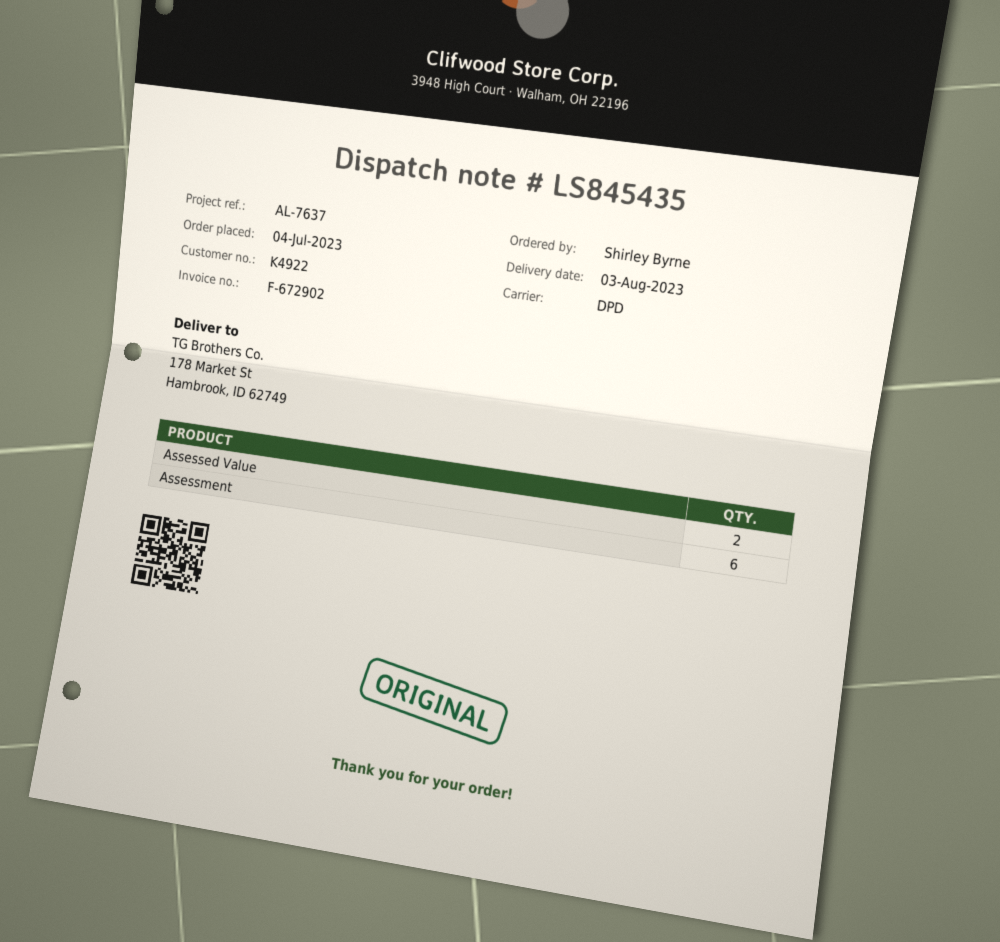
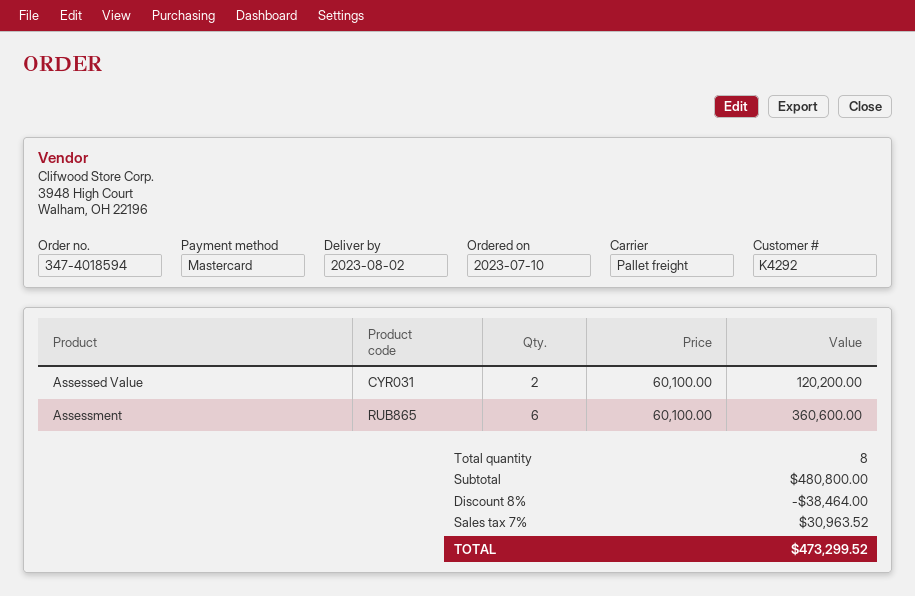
order date: 2023-07-04 -> 2023-07-10
delivery date: 2023-08-03 -> 2023-08-02
customer number: K4922 -> K4292
shipping method: DPD -> pallet freight

